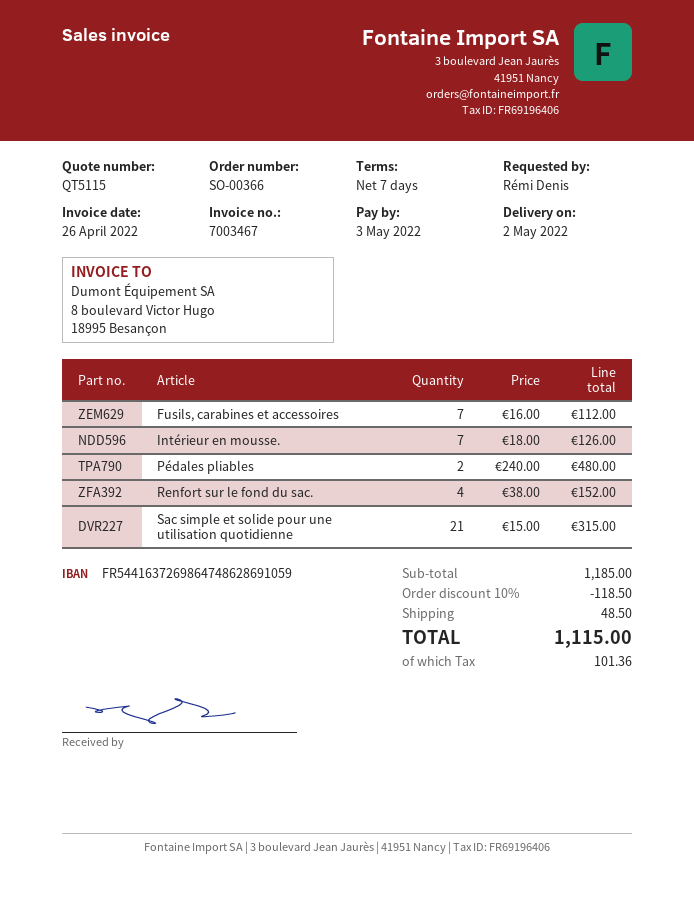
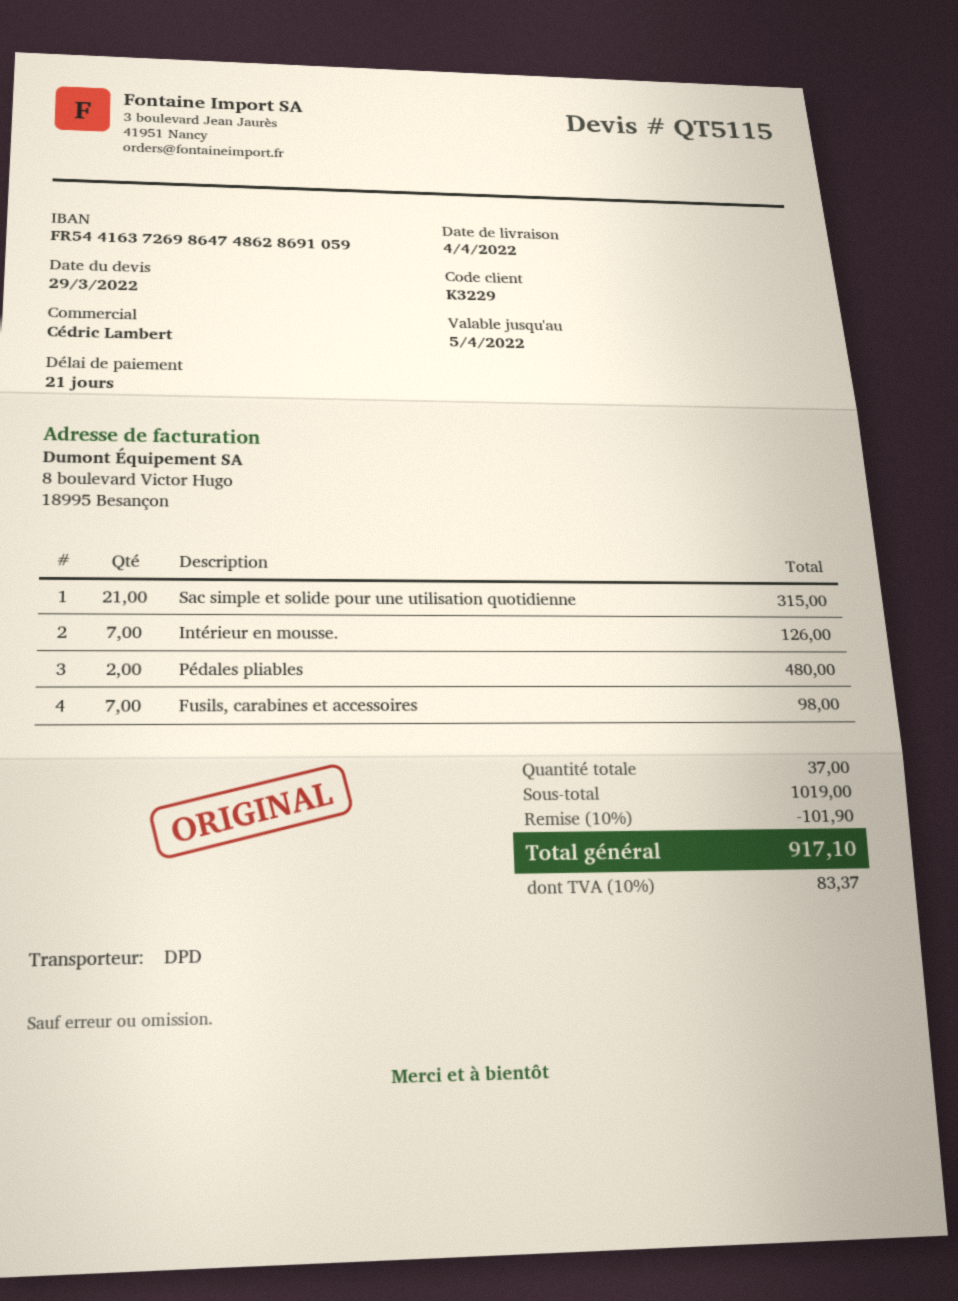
delivery date: 2022-05-02 -> 2022-04-04
payment terms: 7 days -> 21 days
Fusils, carabines et accessoires: 7 for 112.00 -> 7 for 98.00
Renfort sur le fond du sac.: 4 for 152.00 -> none
subtotal: 1185.00 -> 1019.00
discount: 10% = 118.50 -> 10% = 101.90
shipping: 48.50 -> none
tax: 101.36 -> 83.37
total: 1115.00 -> 917.10

